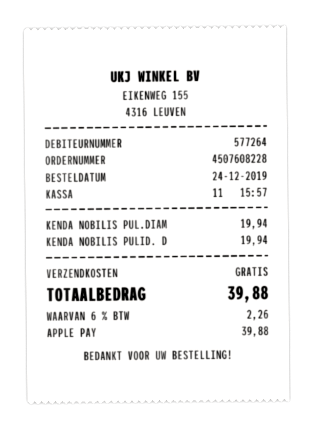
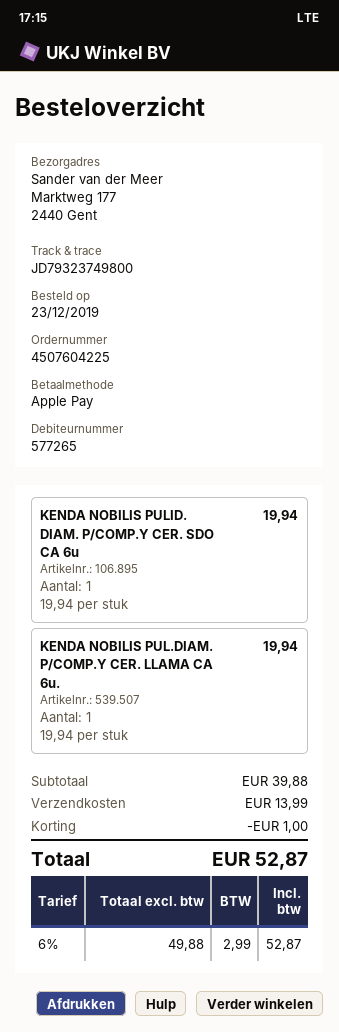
order number: 4507608228 -> 4507604225
order date: 2019-12-24 -> 2019-12-23
customer number: 577264 -> 577265
discount: none -> 1.00
shipping: 0.00 -> 13.99
tax: 6% = 2.26 -> 6% = 2.99
total: 39.88 -> 52.87

